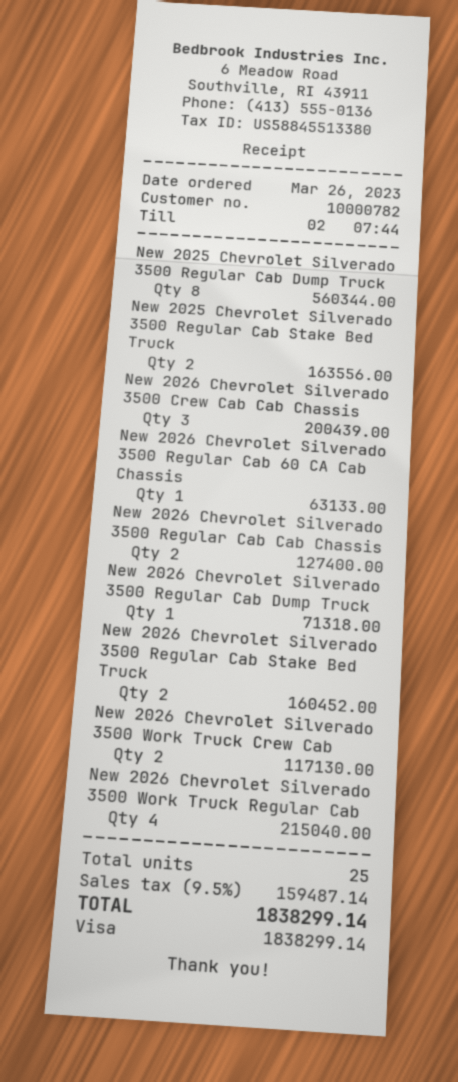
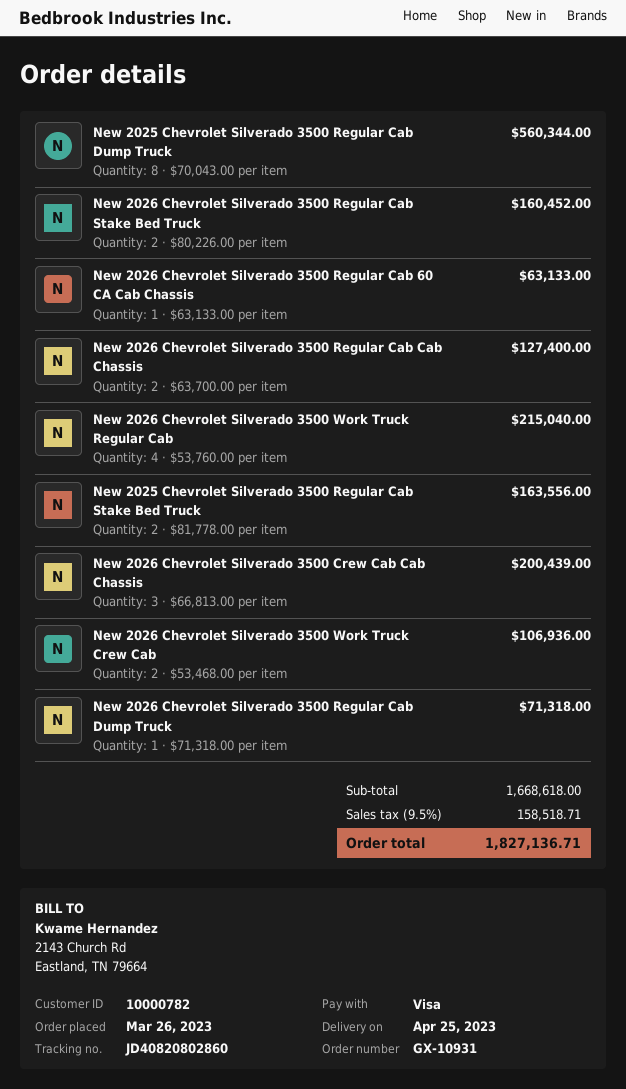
New 2026 Chevrolet Silverado 3500 Work Truck Crew Cab: 2 for 117130.00 -> 2 for 106936.00
tax: 9.5% = 159487.14 -> 9.5% = 158518.71
total: 1838299.14 -> 1827136.71

